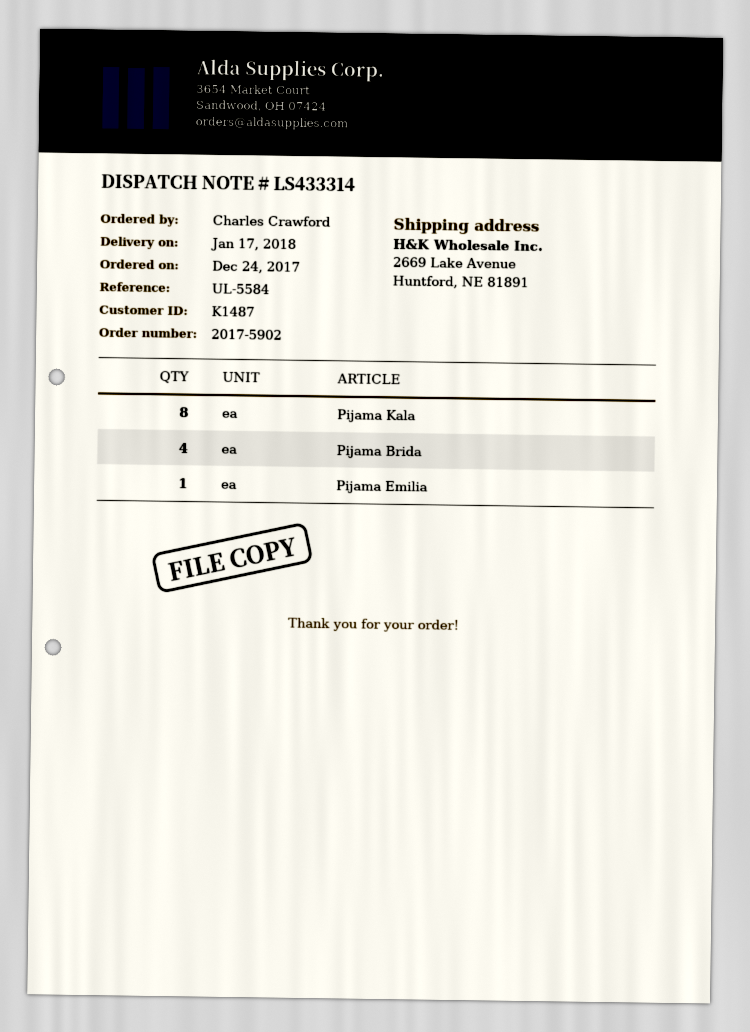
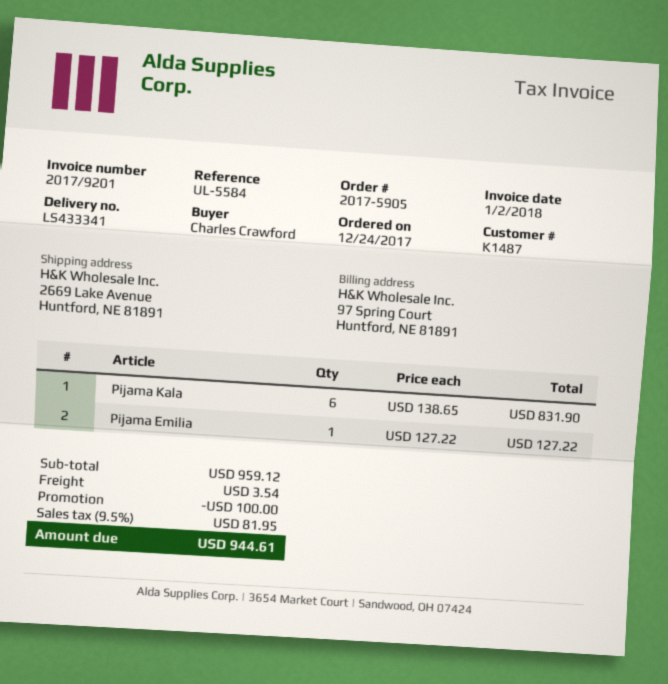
order number: 2017-5902 -> 2017-5905
delivery note number: LS433314 -> LS433341
Pijama Kala: 8 -> 6
Pijama Brida: 4 -> none

